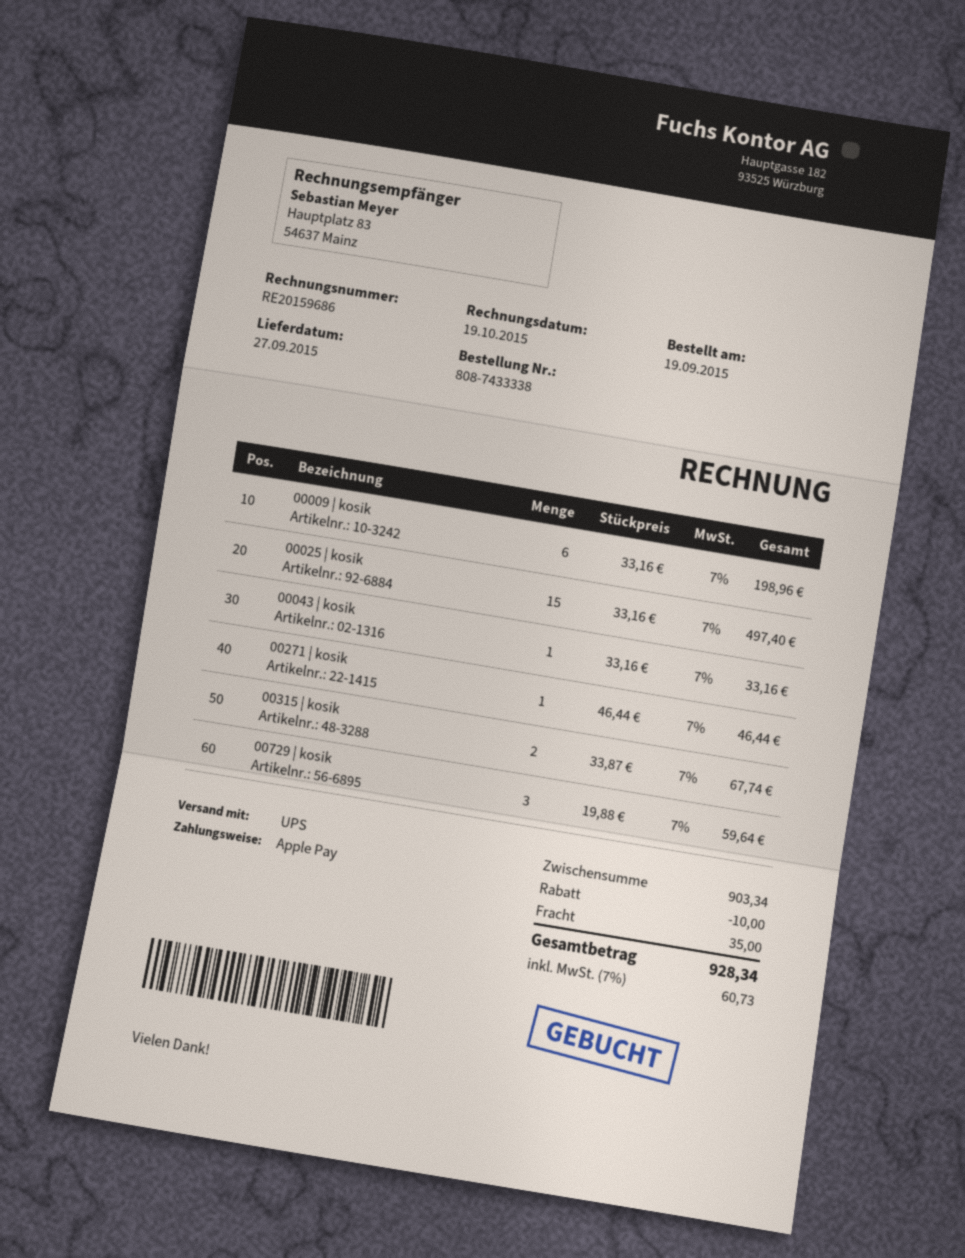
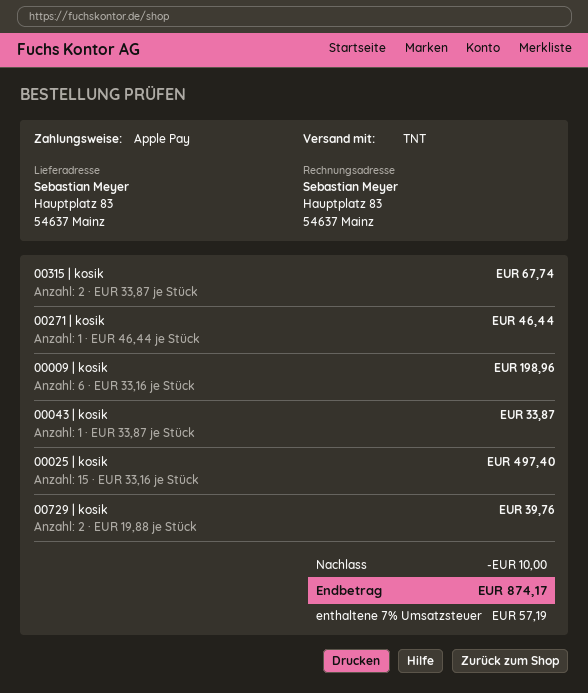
shipping method: UPS -> TNT
00043 | kosik: 1 x 33.16 = 33.16 -> 1 x 33.87 = 33.87
00729 | kosik: 3 x 19.88 = 59.64 -> 2 x 19.88 = 39.76
shipping: 35.00 -> none
tax: 7% = 60.73 -> 7% = 57.19
total: 928.34 -> 874.17

